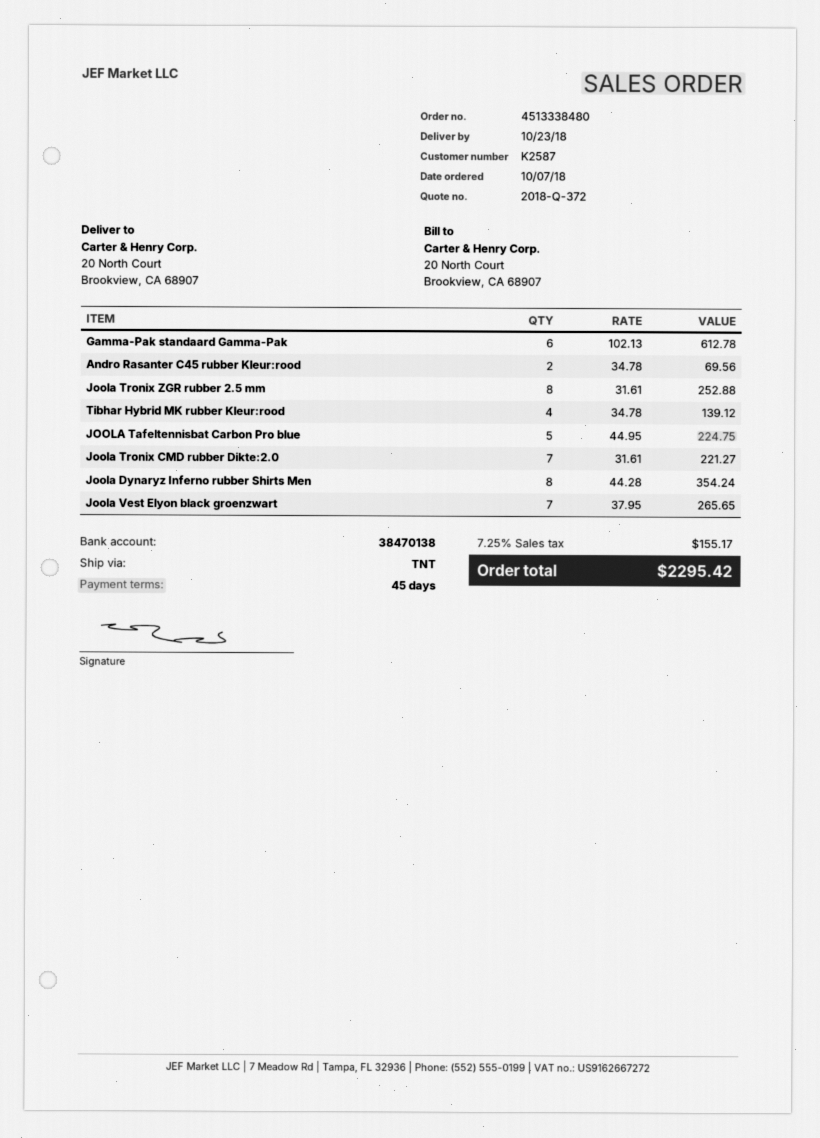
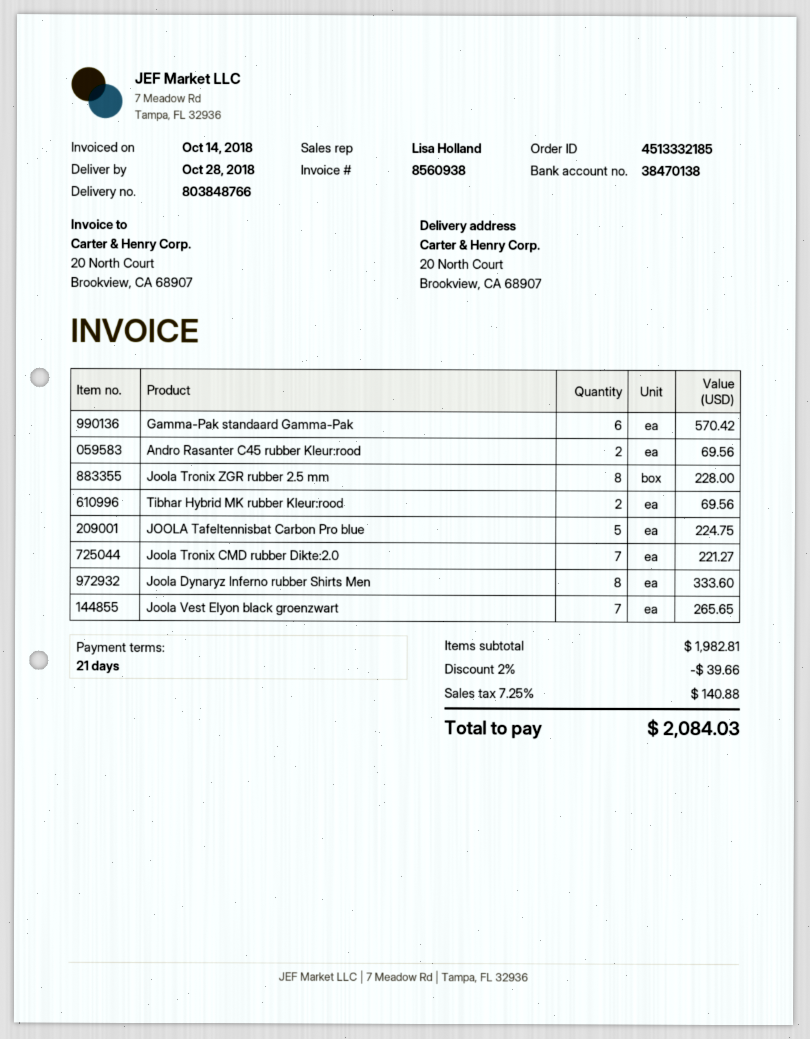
order number: 4513338480 -> 4513332185
delivery date: 2018-10-23 -> 2018-10-28
payment terms: 45 days -> 21 days
Gamma-Pak standaard Gamma-Pak: 6 for 612.78 -> 6 for 570.42
Joola Tronix ZGR rubber 2.5 mm: 8 for 252.88 -> 8 for 228.00
Tibhar Hybrid MK rubber Kleur:rood: 4 for 139.12 -> 2 for 69.56
Joola Dynaryz Inferno rubber Shirts Men: 8 for 354.24 -> 8 for 333.60
discount: none -> 2% = 39.66
tax: 7.25% = 155.17 -> 7.25% = 140.88
total: 2295.42 -> 2084.03

